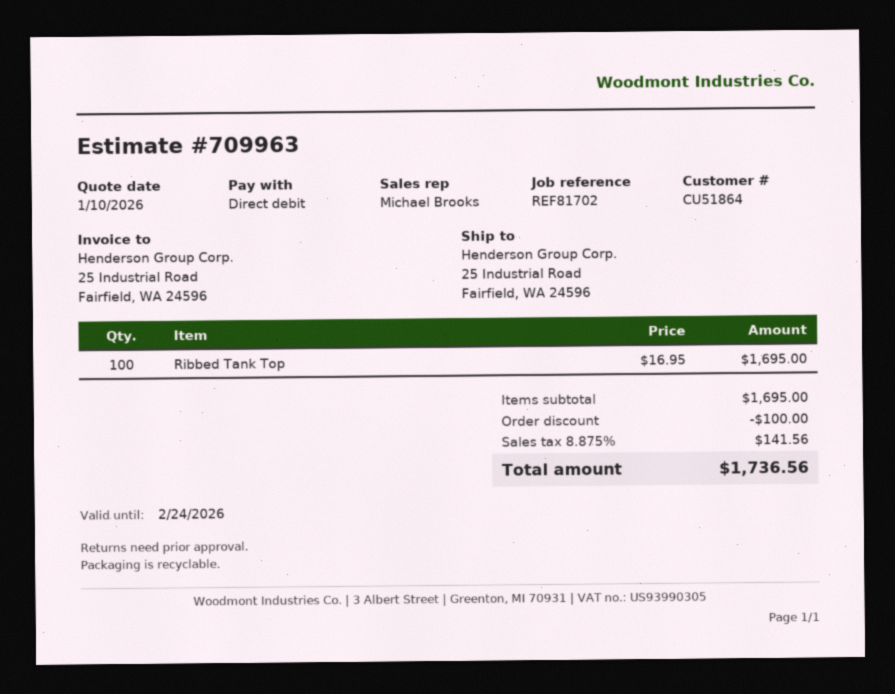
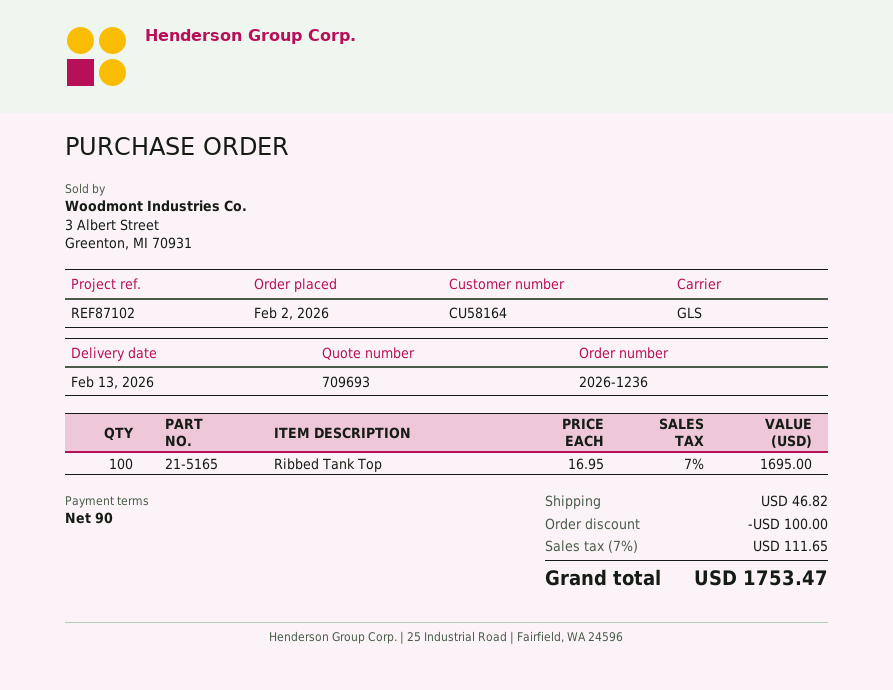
quote number: 709963 -> 709693
customer number: CU51864 -> CU58164
reference: REF81702 -> REF87102
shipping: none -> 46.82
tax: 8.875% = 141.56 -> 7% = 111.65
total: 1736.56 -> 1753.47

